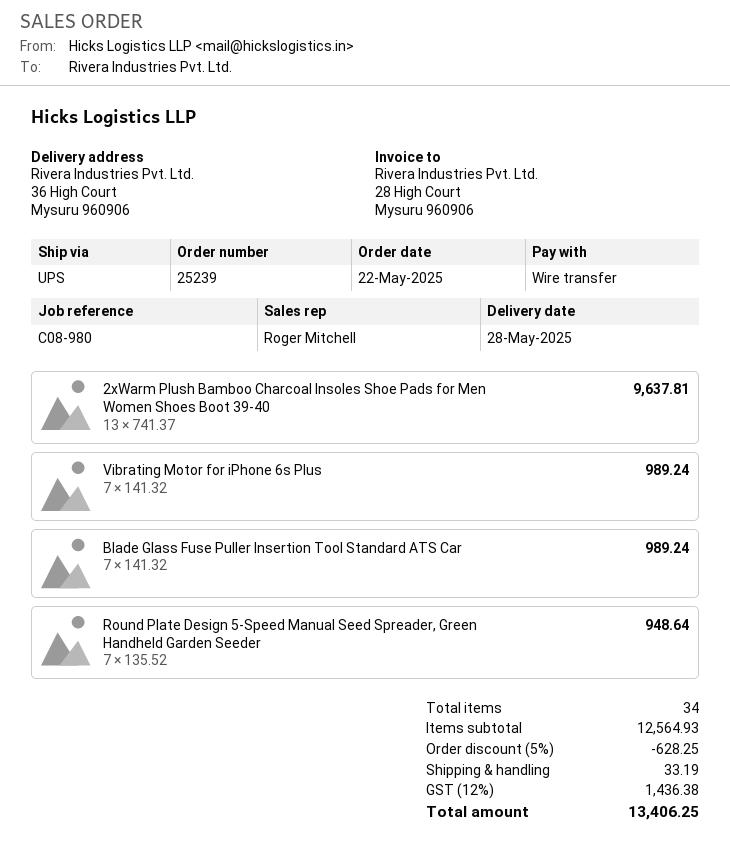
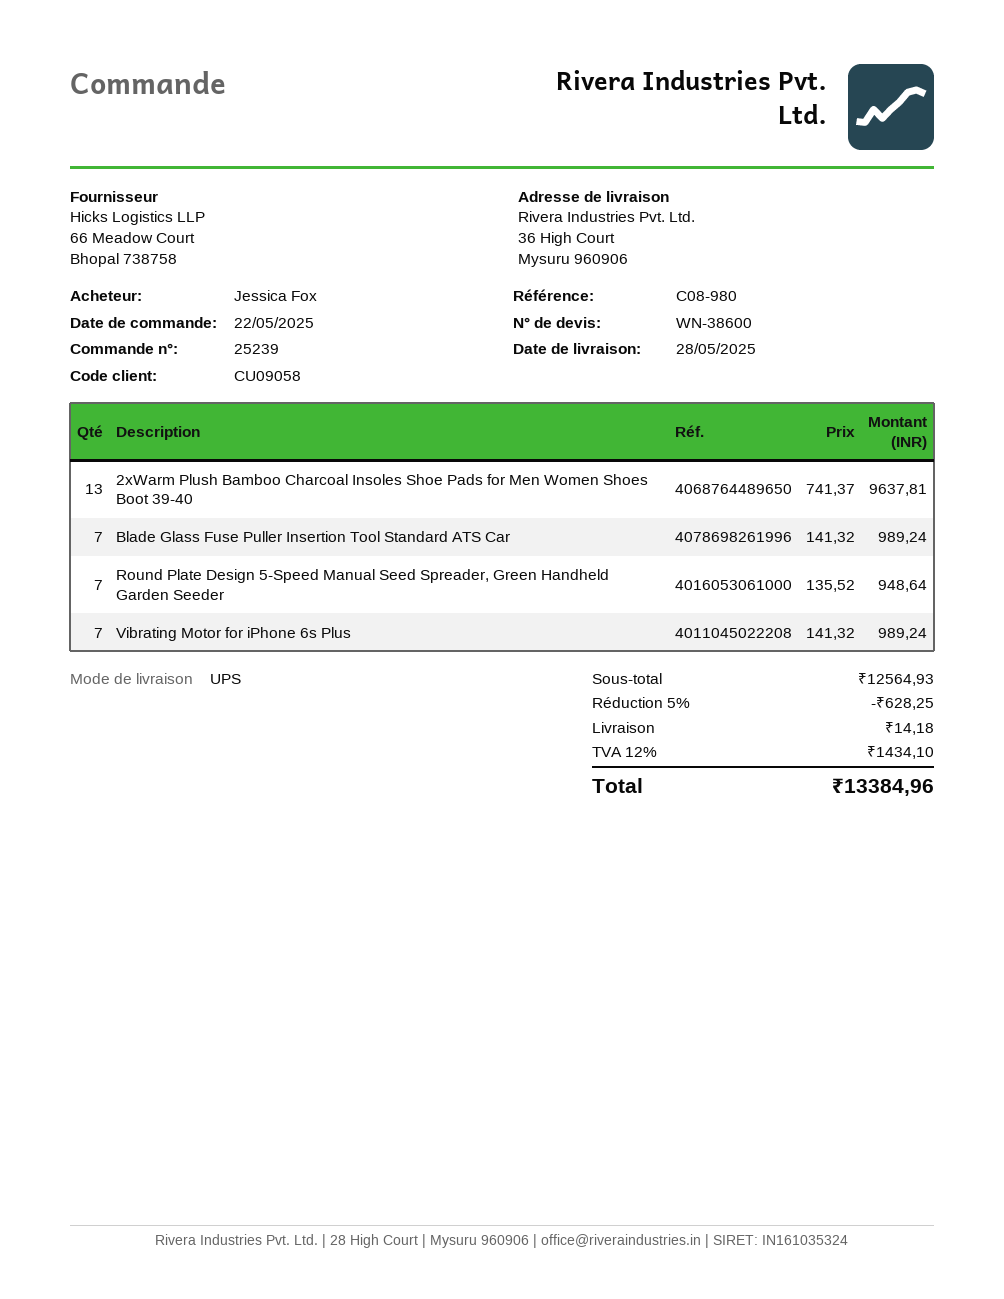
shipping: 33.19 -> 14.18
tax: 12% = 1436.38 -> 12% = 1434.10
total: 13406.25 -> 13384.96

